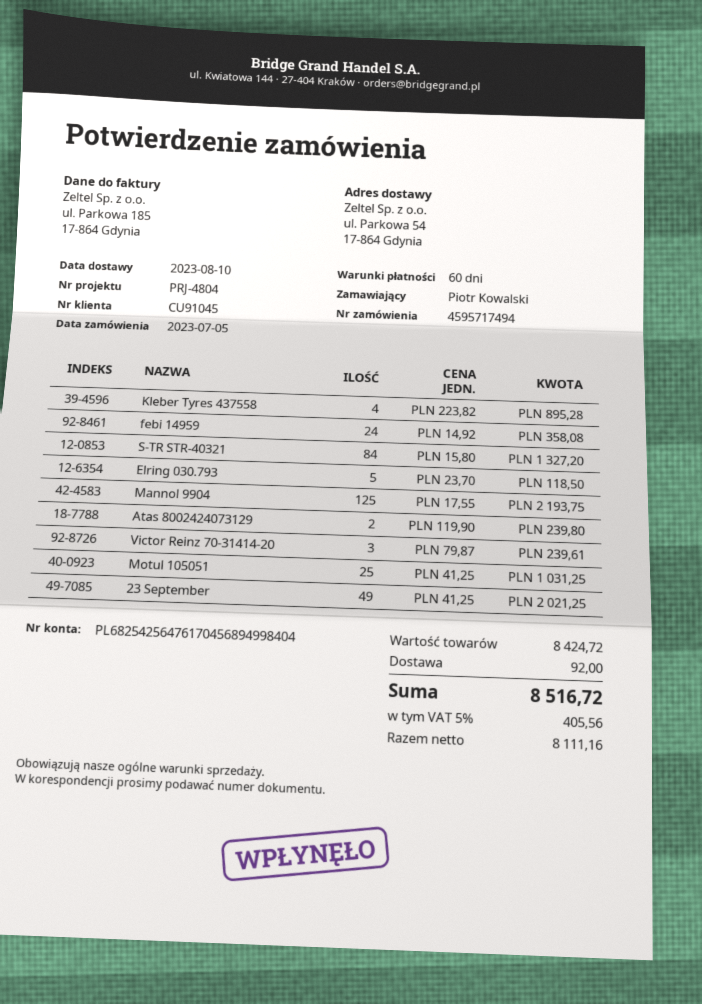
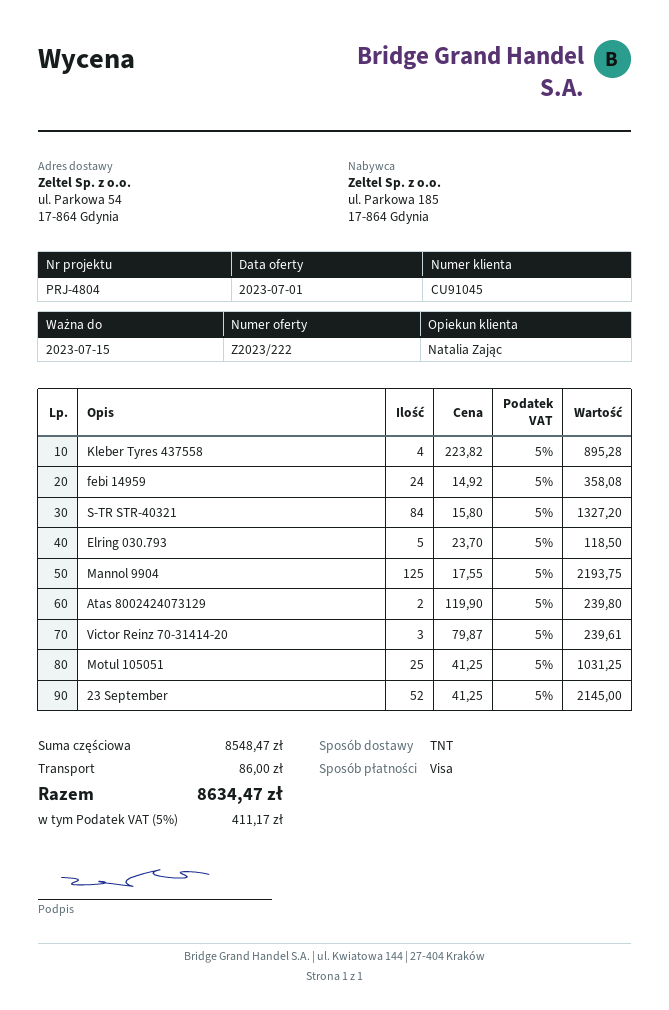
23 September: 49 x 41.25 = 2021.25 -> 52 x 41.25 = 2145.00
subtotal: 8424.72 -> 8548.47
shipping: 92.00 -> 86.00
tax: 5% = 405.56 -> 5% = 411.17
total: 8516.72 -> 8634.47

